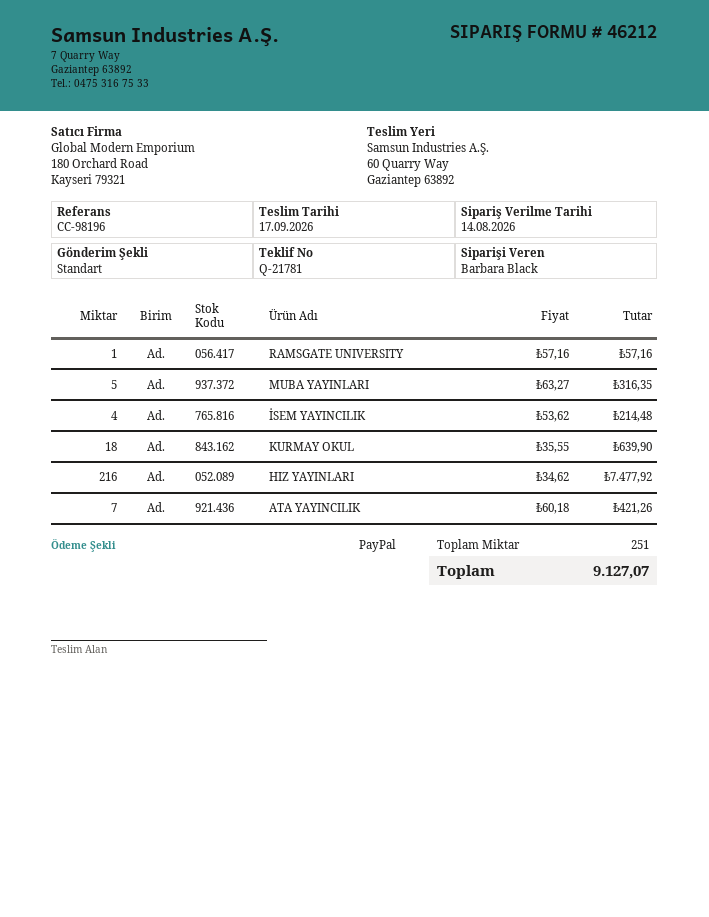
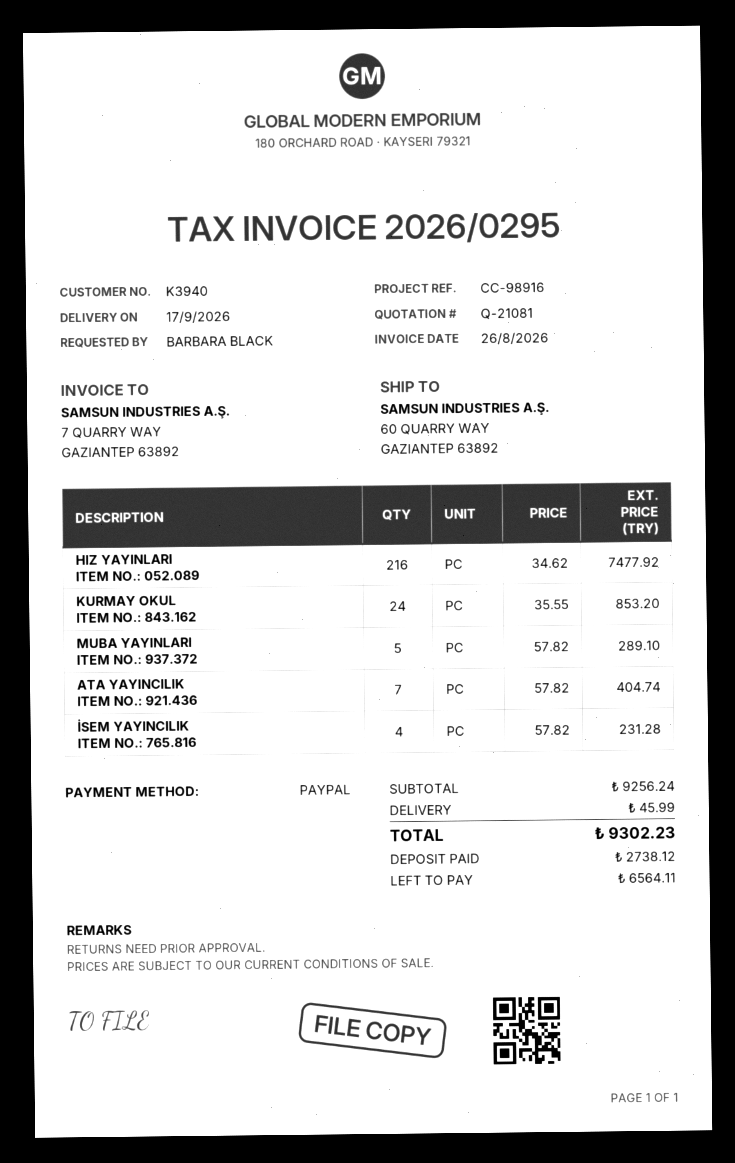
quote number: Q-21781 -> Q-21081
reference: CC-98196 -> CC-98916
RAMSGATE UNIVERSITY: 1 x 57.16 = 57.16 -> none
MUBA YAYINLARI: 5 x 63.27 = 316.35 -> 5 x 57.82 = 289.10
İSEM YAYINCILIK: 4 x 53.62 = 214.48 -> 4 x 57.82 = 231.28
KURMAY OKUL: 18 x 35.55 = 639.90 -> 24 x 35.55 = 853.20
ATA YAYINCILIK: 7 x 60.18 = 421.26 -> 7 x 57.82 = 404.74
shipping: none -> 45.99
total: 9127.07 -> 9302.23

